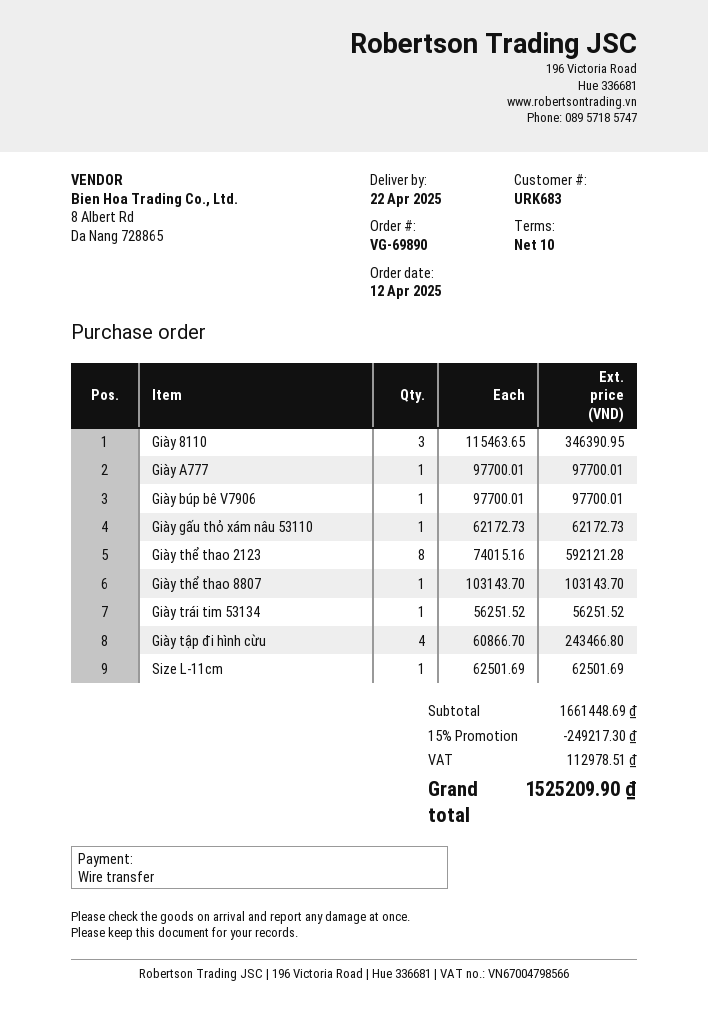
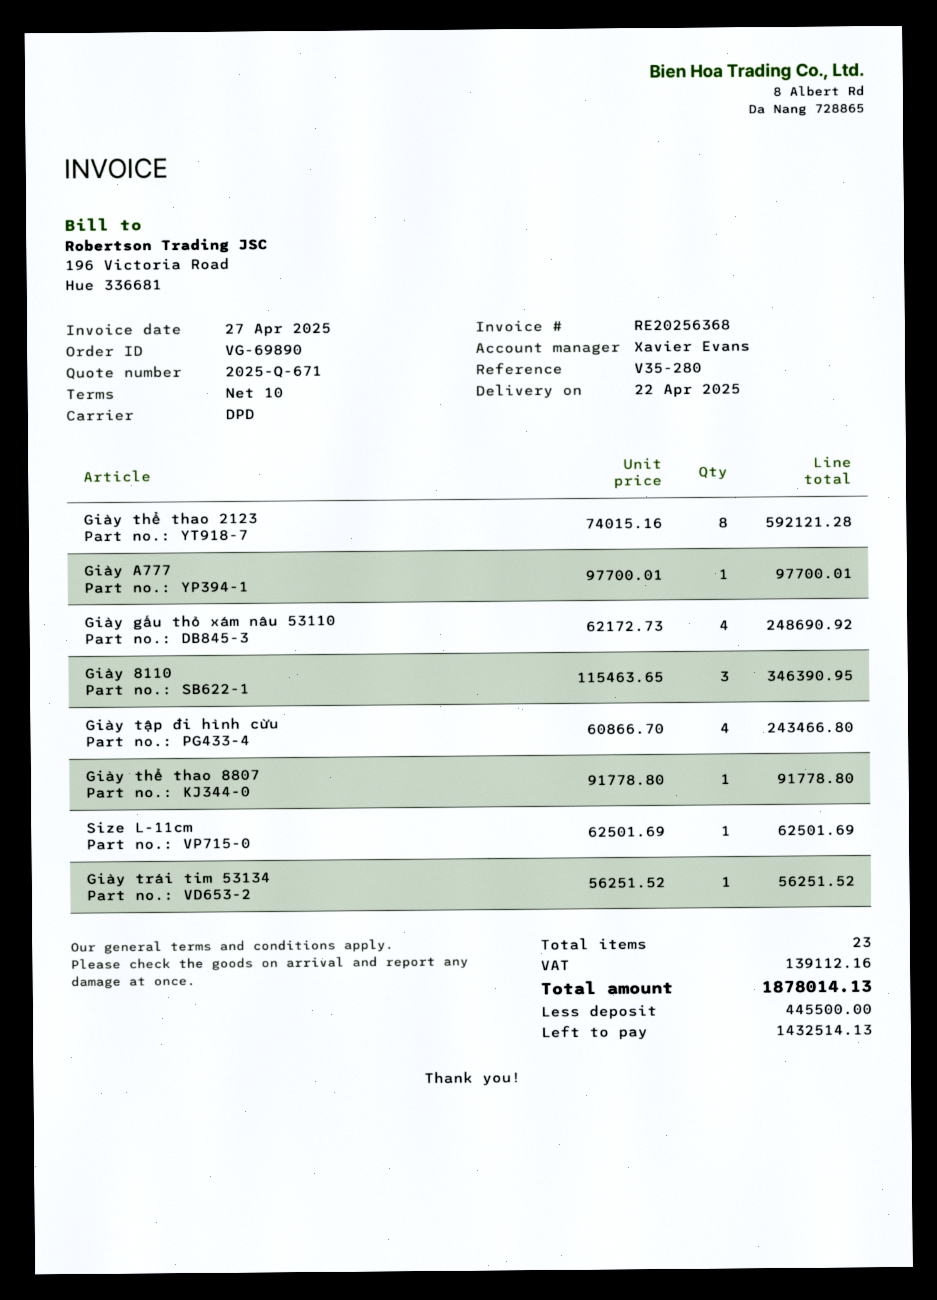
Giày búp bê V7906: 1 x 97700.01 = 97700.01 -> none
Giày gấu thỏ xám nâu 53110: 1 x 62172.73 = 62172.73 -> 4 x 62172.73 = 248690.92
Giày thể thao 8807: 1 x 103143.70 = 103143.70 -> 1 x 91778.80 = 91778.80
discount: 15% = 249217.30 -> none
tax: 112978.51 -> 139112.16
total: 1525209.90 -> 1878014.13

